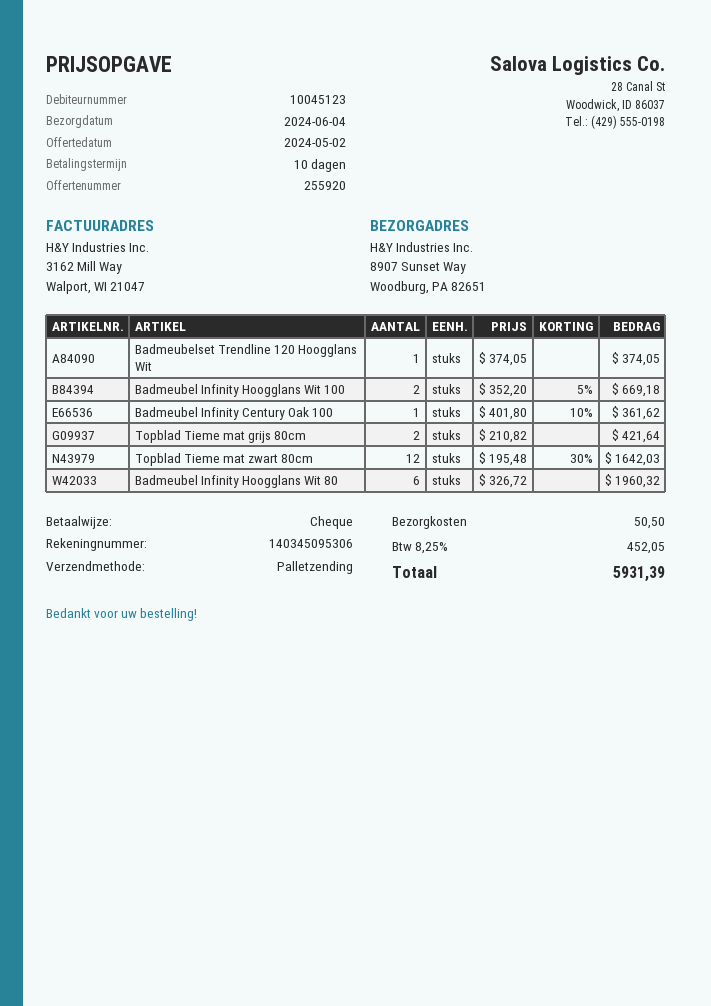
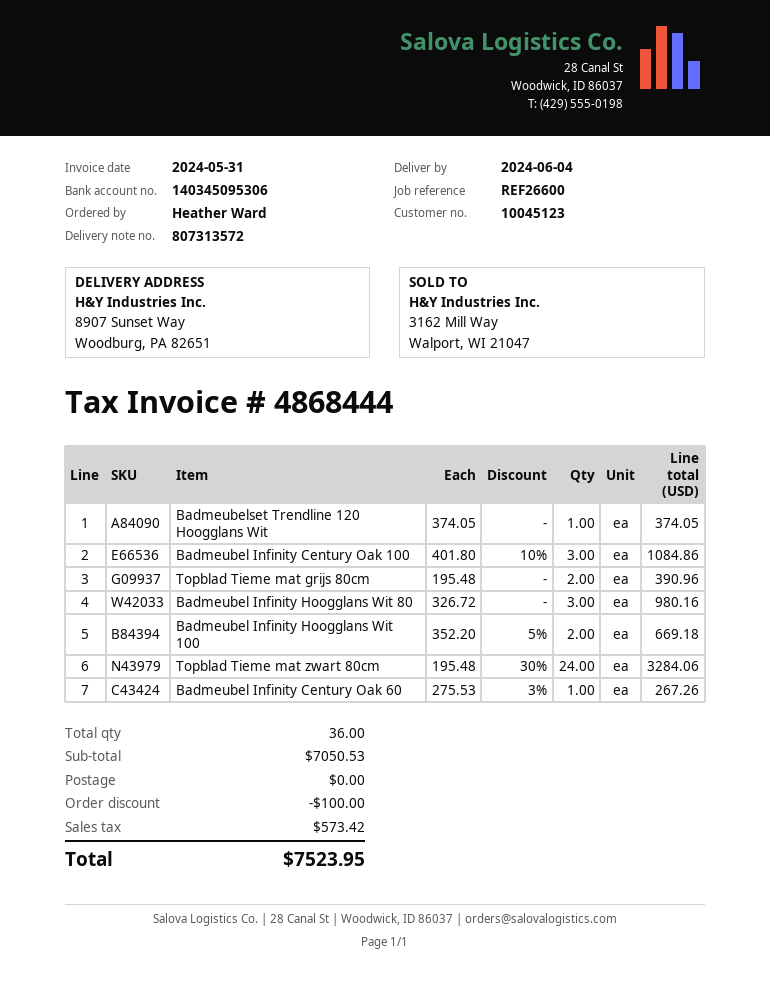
Badmeubel Infinity Century Oak 100: 1 x 401.80 - 10% = 361.62 -> 3 x 401.80 - 10% = 1084.86
Topblad Tieme mat grijs 80cm: 2 x 210.82 = 421.64 -> 2 x 195.48 = 390.96
Topblad Tieme mat zwart 80cm: 12 x 195.48 - 30% = 1642.03 -> 24 x 195.48 - 30% = 3284.06
Badmeubel Infinity Hoogglans Wit 80: 6 x 326.72 = 1960.32 -> 3 x 326.72 = 980.16
Badmeubel Infinity Century Oak 60: none -> 1 x 275.53 - 3% = 267.26
discount: none -> 100.00
shipping: 50.50 -> 0.00
tax: 452.05 -> 573.42
total: 5931.39 -> 7523.95

